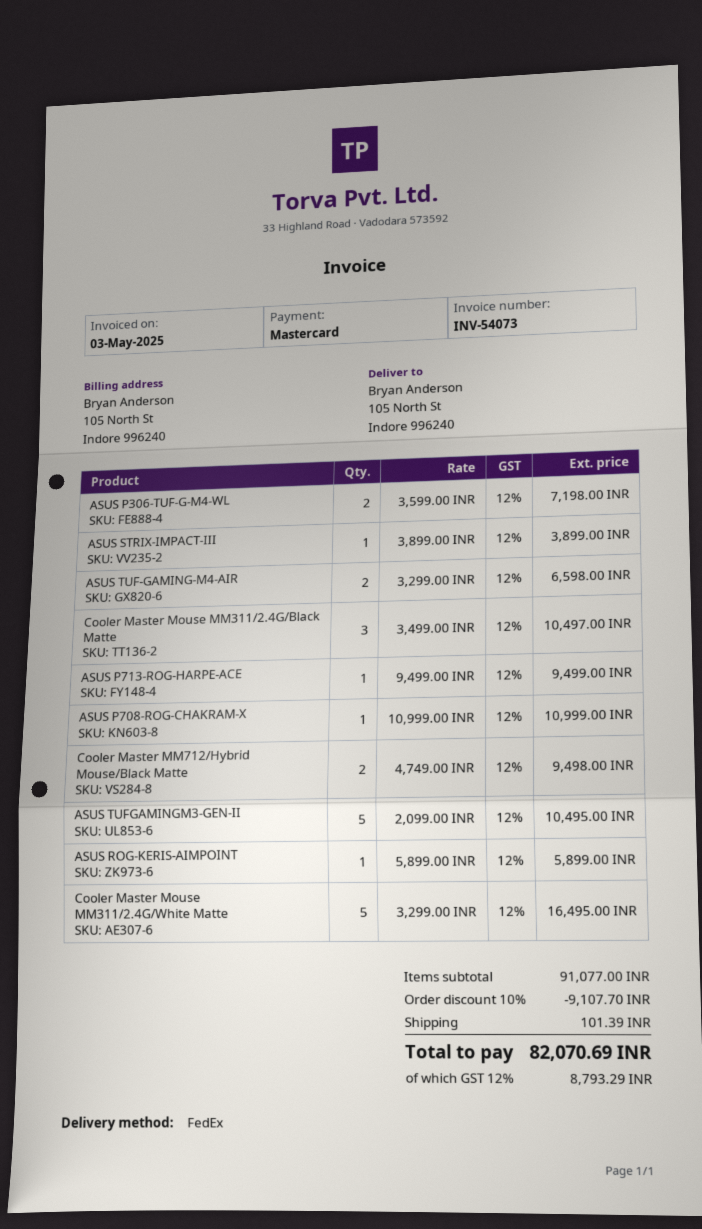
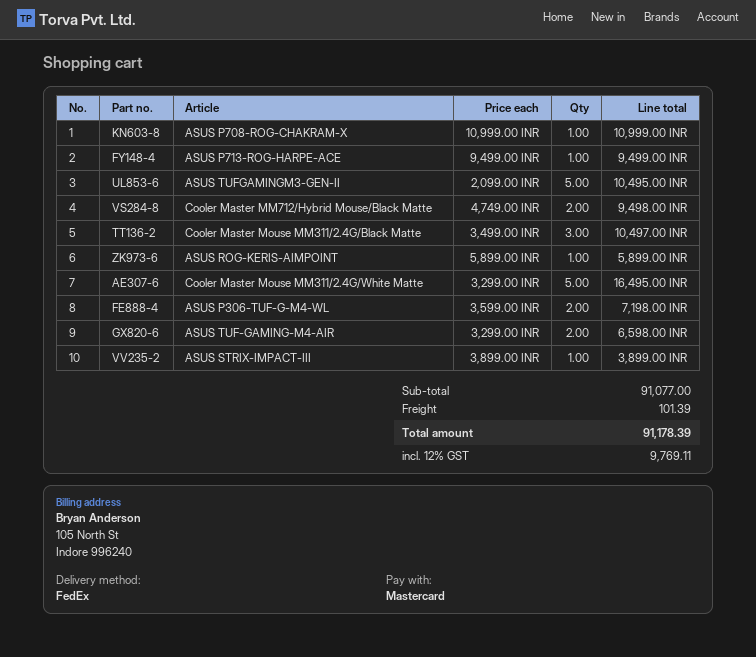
discount: 10% = 9107.70 -> none
tax: 12% = 8793.29 -> 12% = 9769.11
total: 82070.69 -> 91178.39

